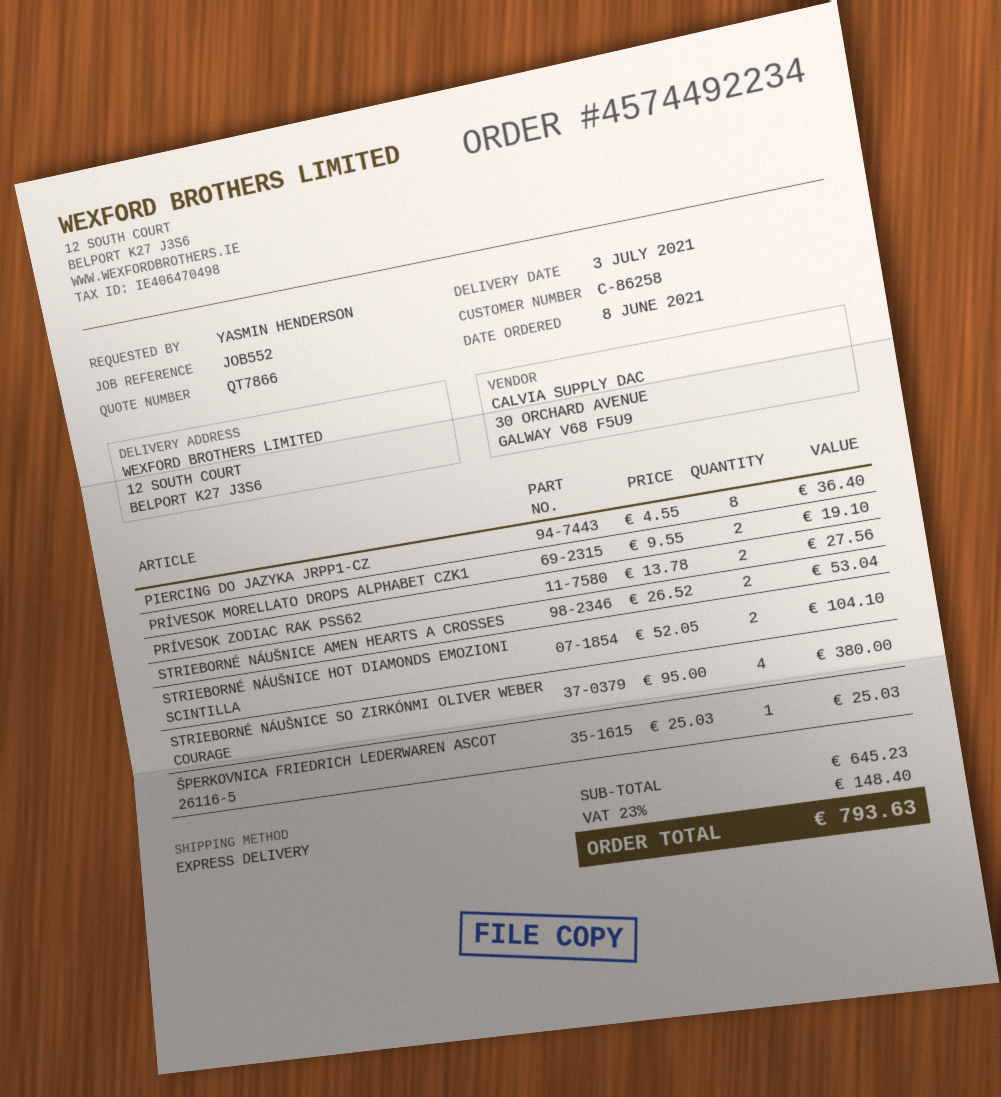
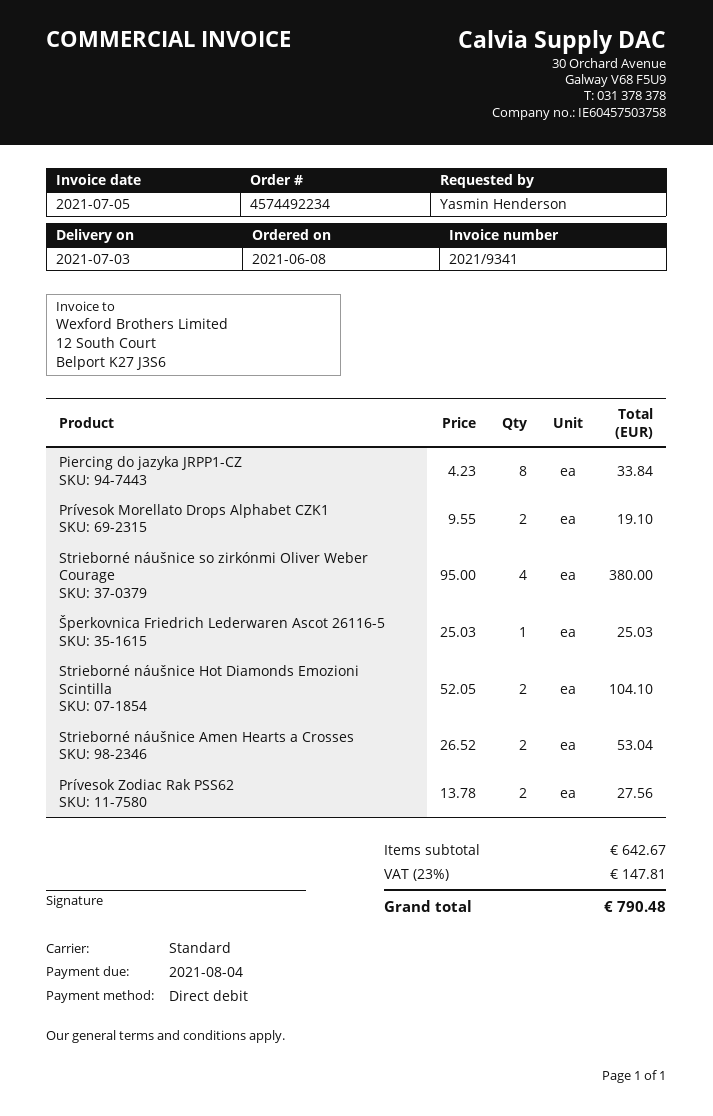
shipping method: express -> standard
PIERCING DO JAZYKA JRPP1-CZ: 8 x 4.55 = 36.40 -> 8 x 4.23 = 33.84
subtotal: 645.23 -> 642.67
tax: 23% = 148.40 -> 23% = 147.81
total: 793.63 -> 790.48

